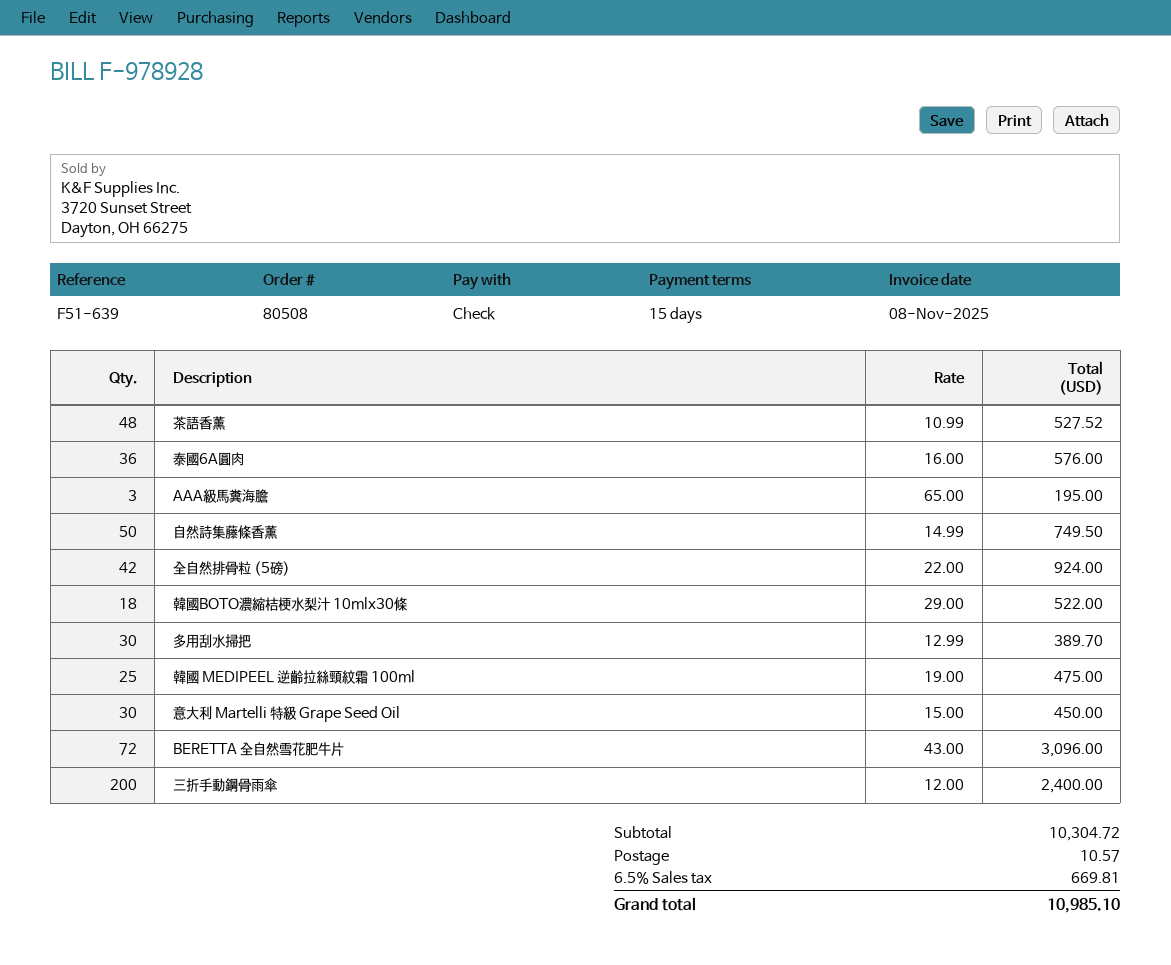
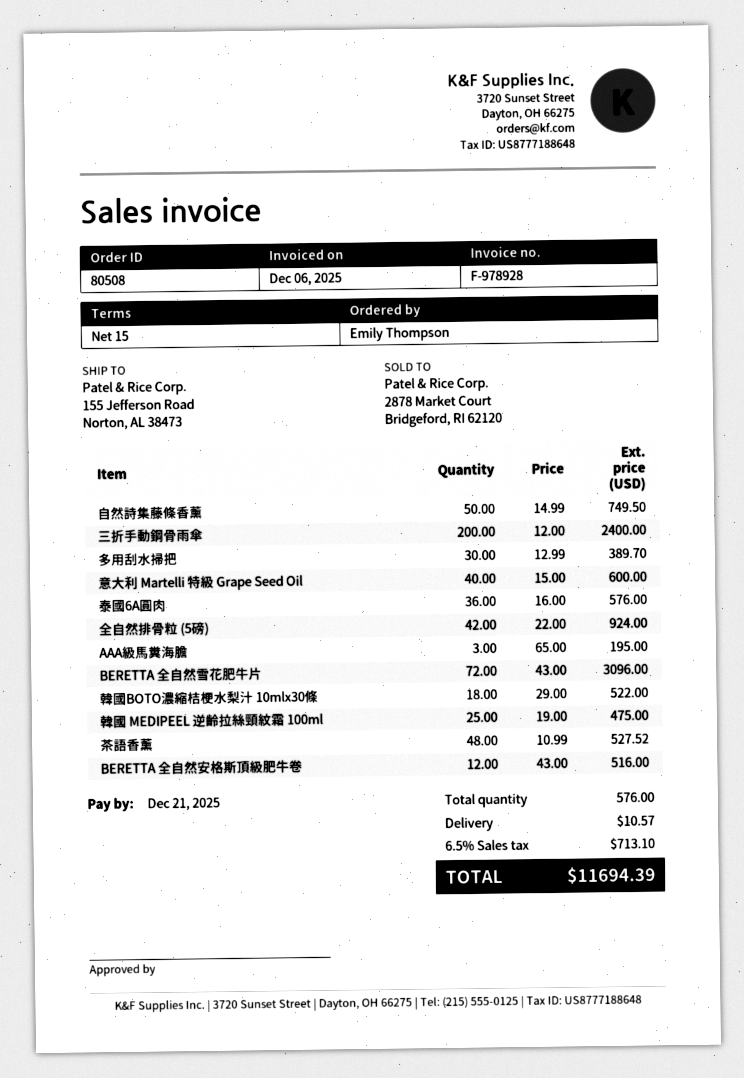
invoice date: 2025-11-08 -> 2025-12-06
意大利 Martelli 特級 Grape Seed Oil: 30 x 15.00 = 450.00 -> 40 x 15.00 = 600.00
BERETTA 全自然安格斯頂級肥牛卷: none -> 12 x 43.00 = 516.00
tax: 6.5% = 669.81 -> 6.5% = 713.10
total: 10985.10 -> 11694.39

